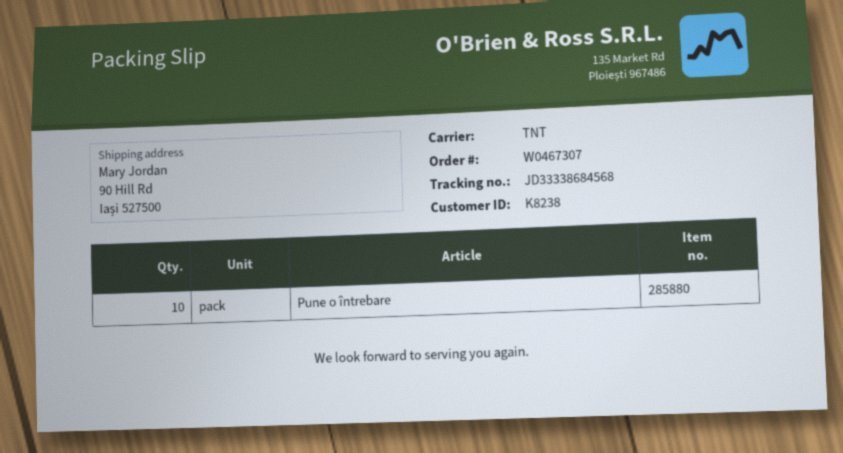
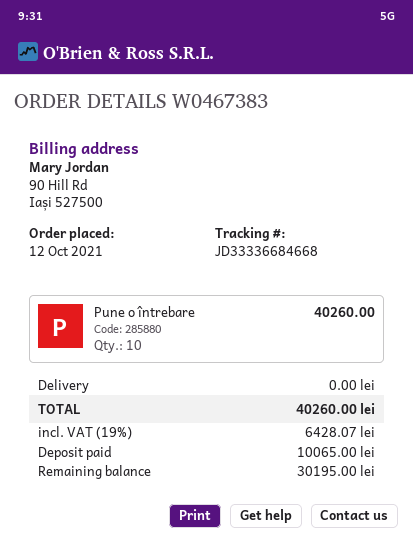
order number: W0467307 -> W0467383
tracking number: JD33338684568 -> JD33336684668

